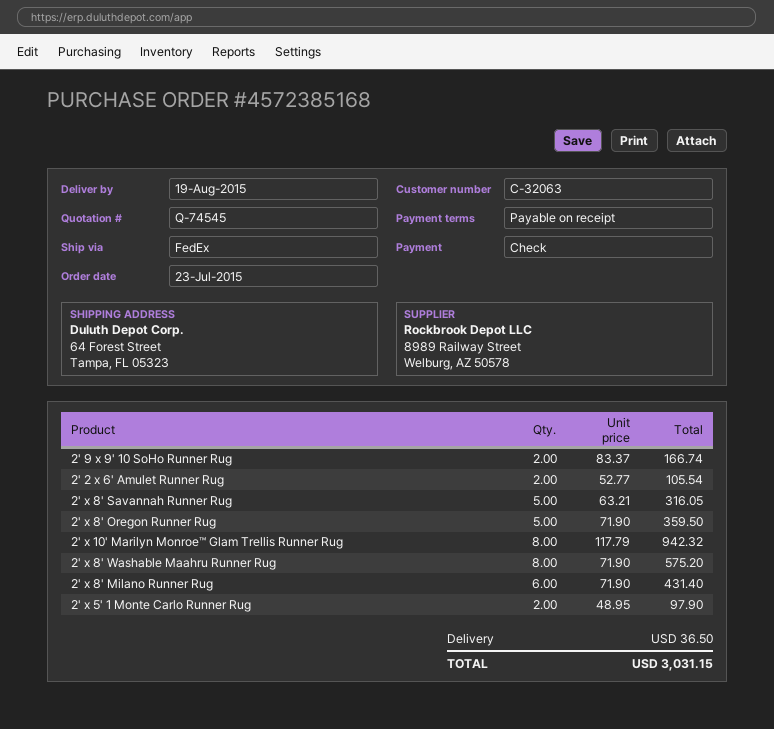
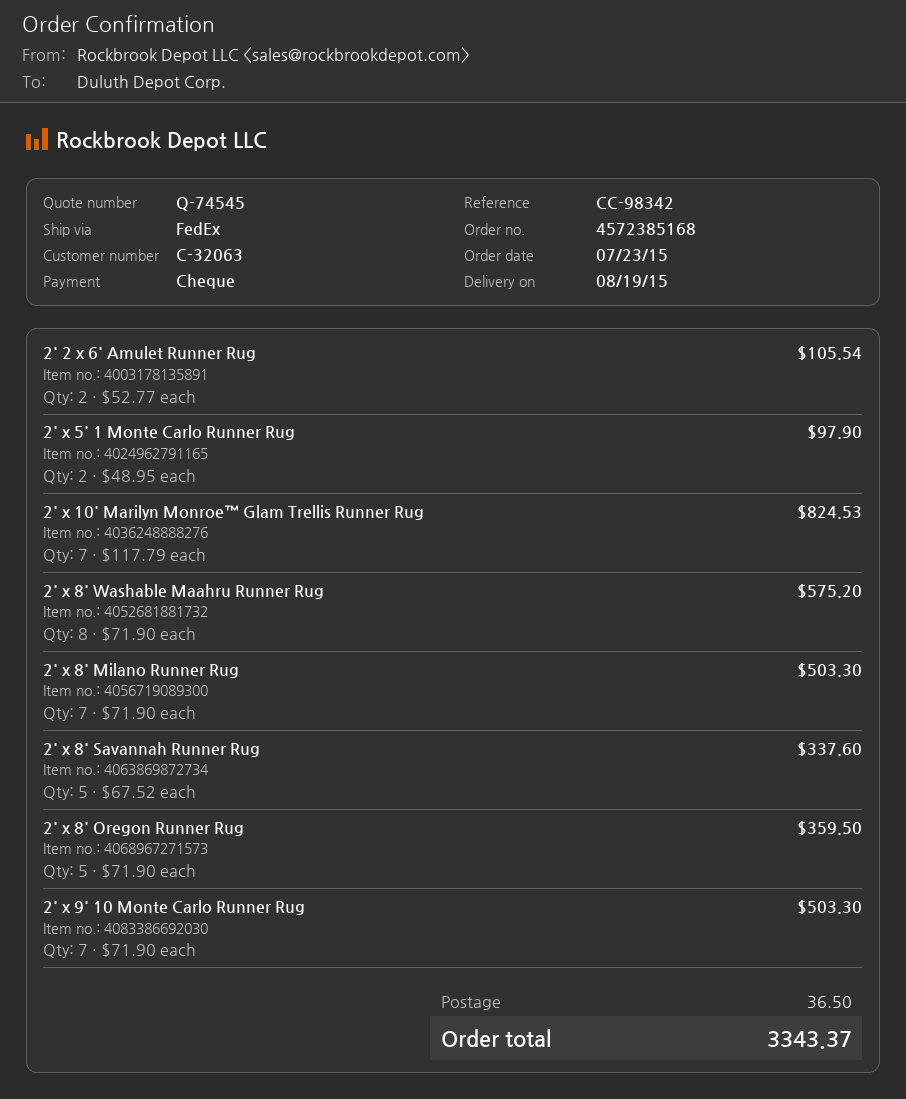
2' 9 x 9' 10 SoHo Runner Rug: 2 x 83.37 = 166.74 -> none
2' x 8' Savannah Runner Rug: 5 x 63.21 = 316.05 -> 5 x 67.52 = 337.60
2' x 10' Marilyn Monroe™ Glam Trellis Runner Rug: 8 x 117.79 = 942.32 -> 7 x 117.79 = 824.53
2' x 8' Milano Runner Rug: 6 x 71.90 = 431.40 -> 7 x 71.90 = 503.30
2' x 9' 10 Monte Carlo Runner Rug: none -> 7 x 71.90 = 503.30
total: 3031.15 -> 3343.37

